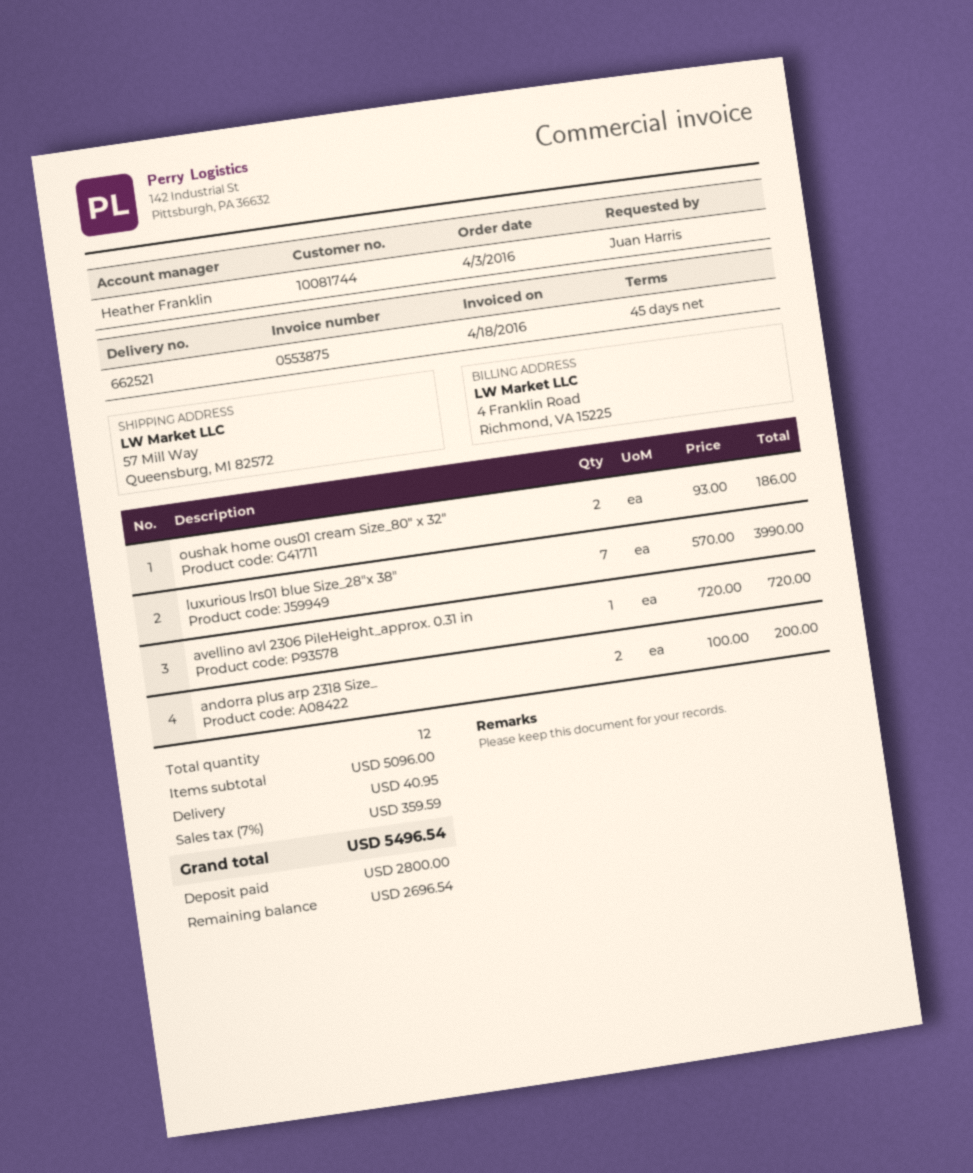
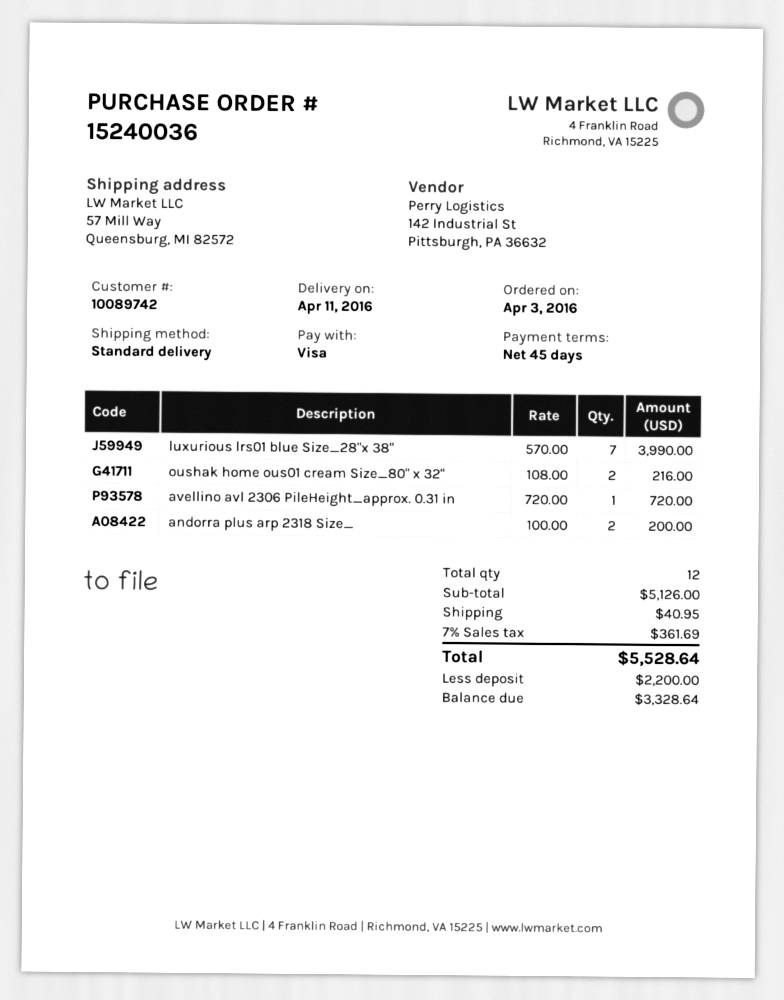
customer number: 10081744 -> 10089742
oushak home ous01 cream Size_80" x 32": 2 x 93.00 = 186.00 -> 2 x 108.00 = 216.00
subtotal: 5096.00 -> 5126.00
tax: 7% = 359.59 -> 7% = 361.69
total: 5496.54 -> 5528.64
deposit: 2800.00 -> 2200.00
balance: 2696.54 -> 3328.64

